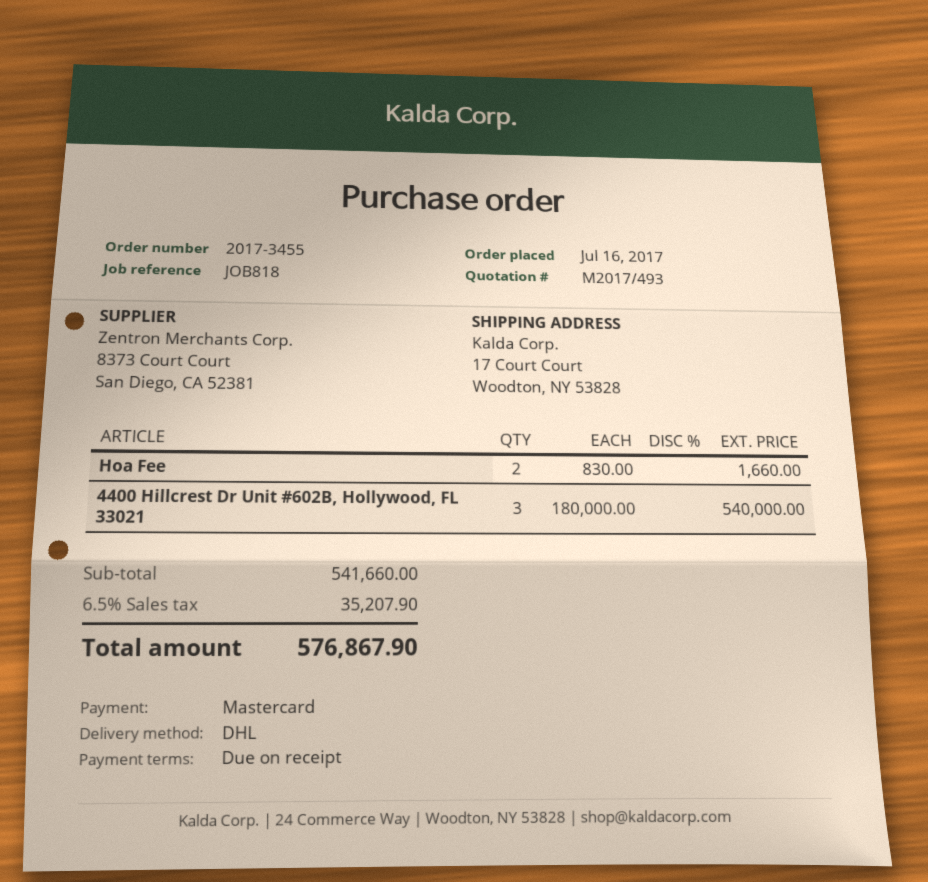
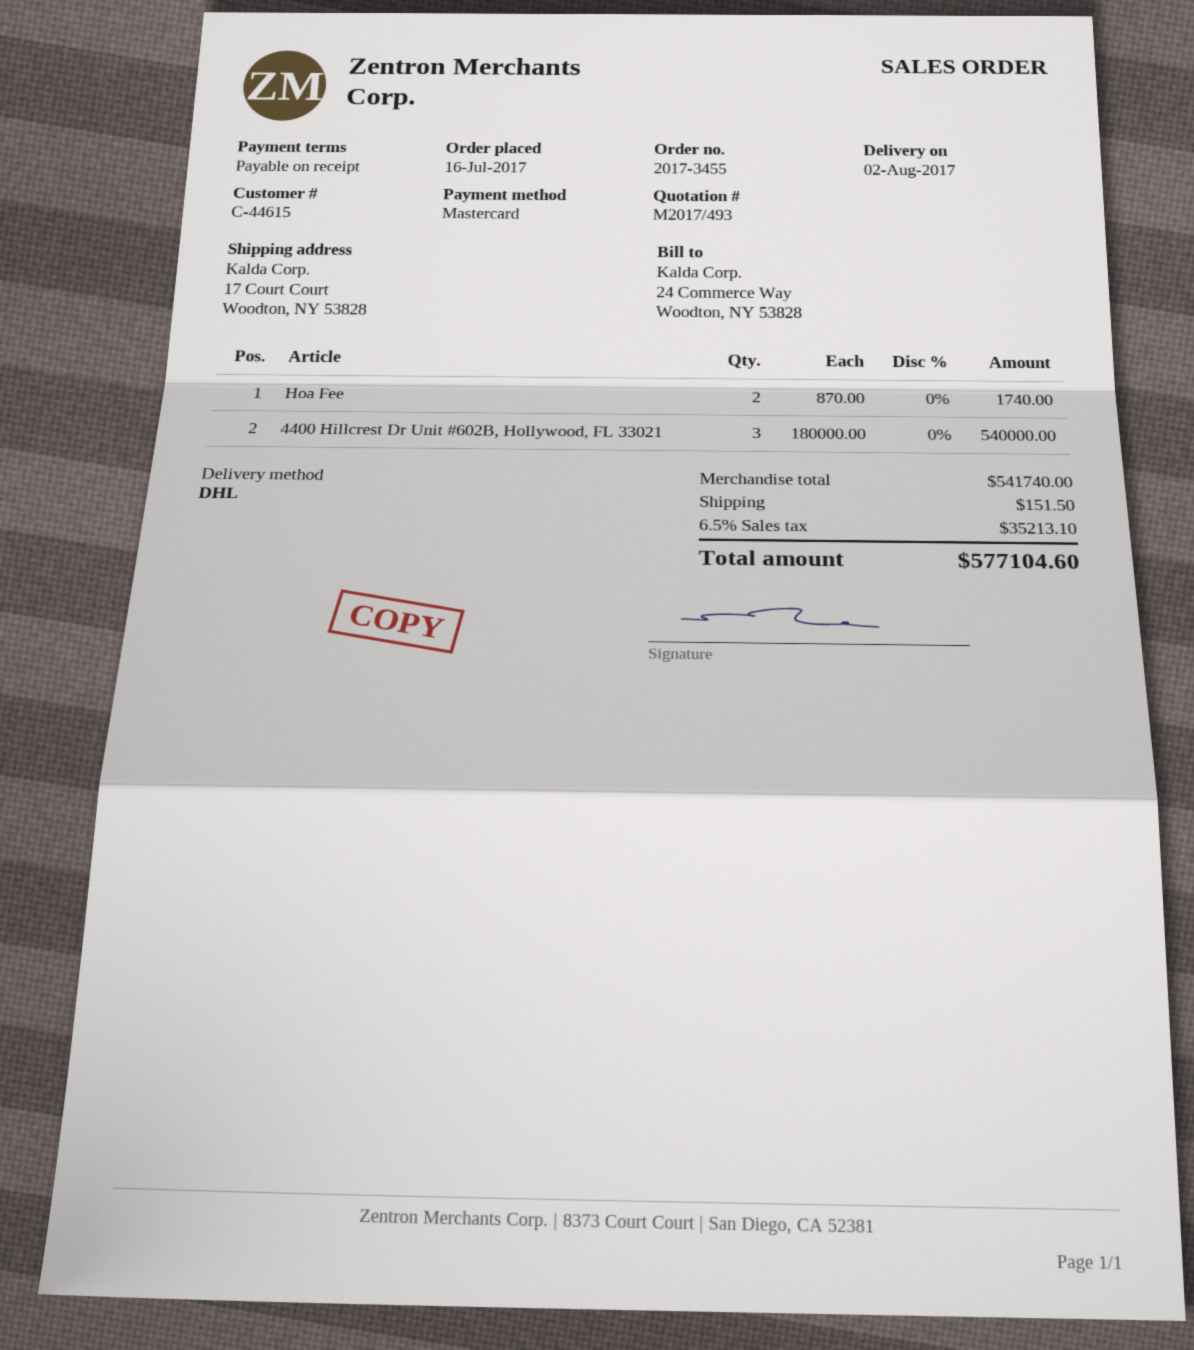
Hoa Fee: 2 x 830.00 = 1660.00 -> 2 x 870.00 = 1740.00
subtotal: 541660.00 -> 541740.00
shipping: none -> 151.50
tax: 6.5% = 35207.90 -> 6.5% = 35213.10
total: 576867.90 -> 577104.60

